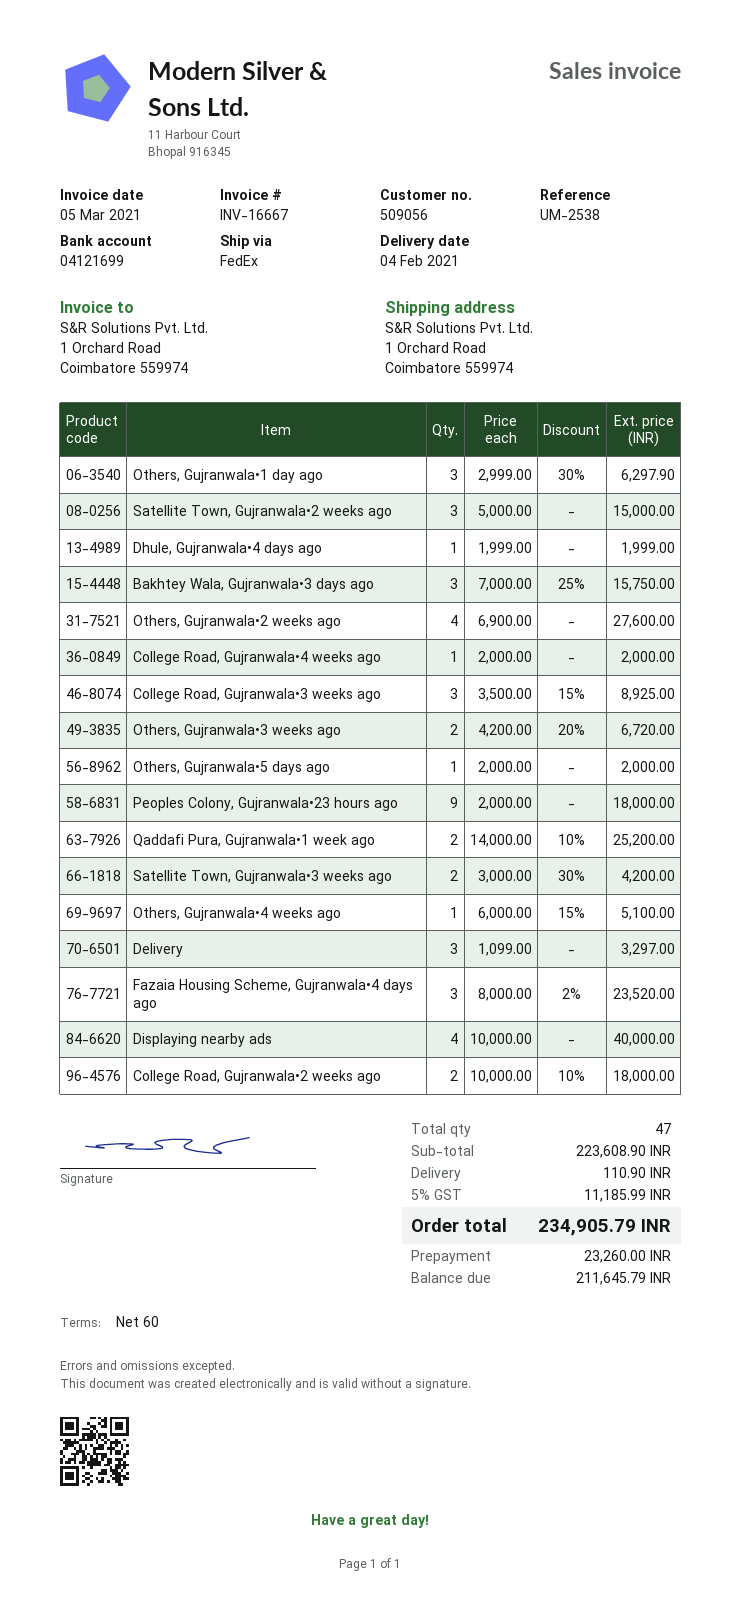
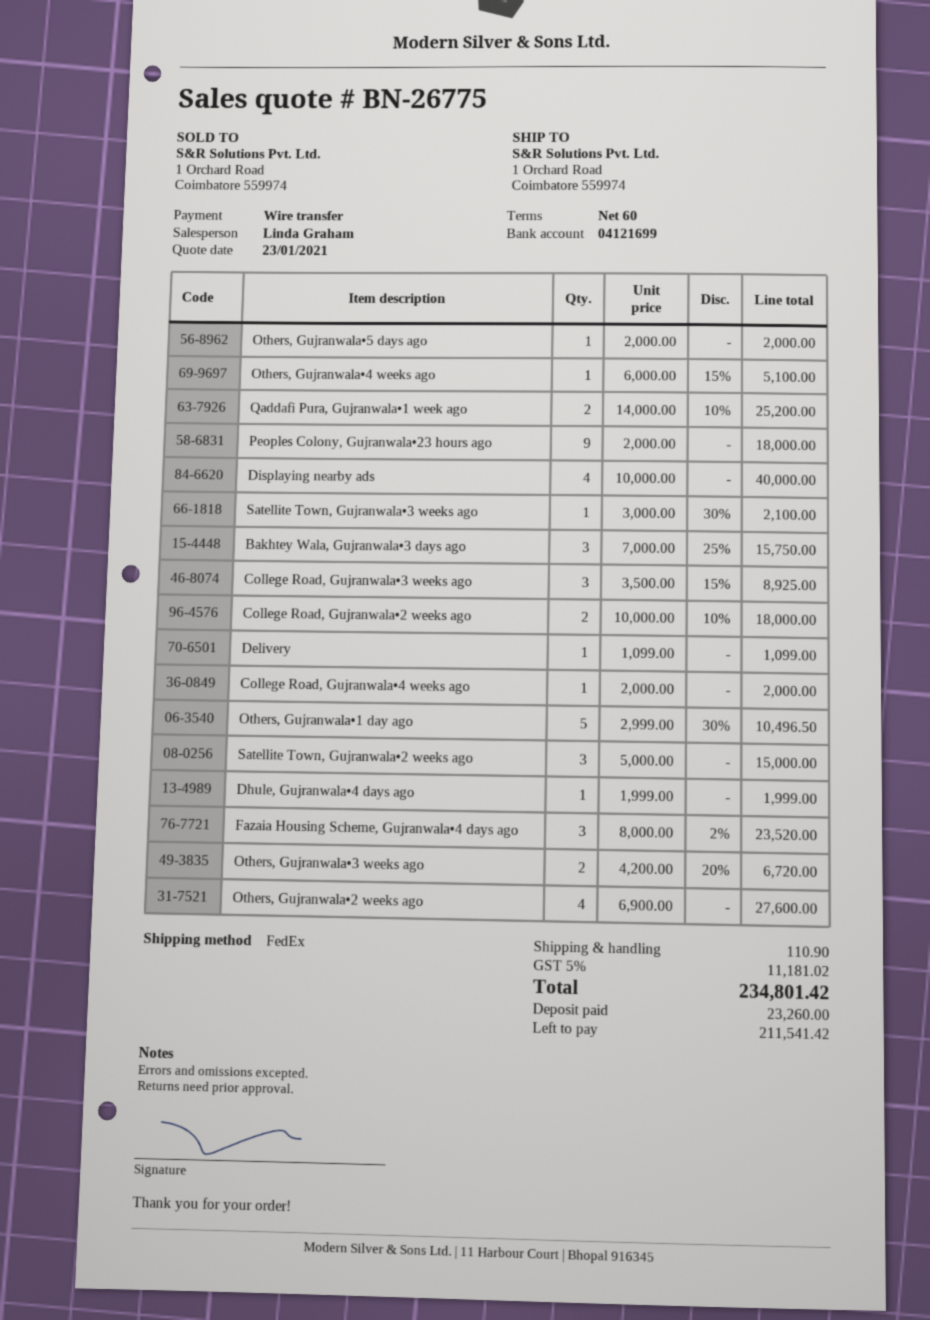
Others, Gujranwala•1 day ago: 3 x 2999.00 - 30% = 6297.90 -> 5 x 2999.00 - 30% = 10496.50
Satellite Town, Gujranwala•3 weeks ago: 2 x 3000.00 - 30% = 4200.00 -> 1 x 3000.00 - 30% = 2100.00
Delivery: 3 x 1099.00 = 3297.00 -> 1 x 1099.00 = 1099.00
tax: 5% = 11185.99 -> 5% = 11181.02
total: 234905.79 -> 234801.42
balance: 211645.79 -> 211541.42

